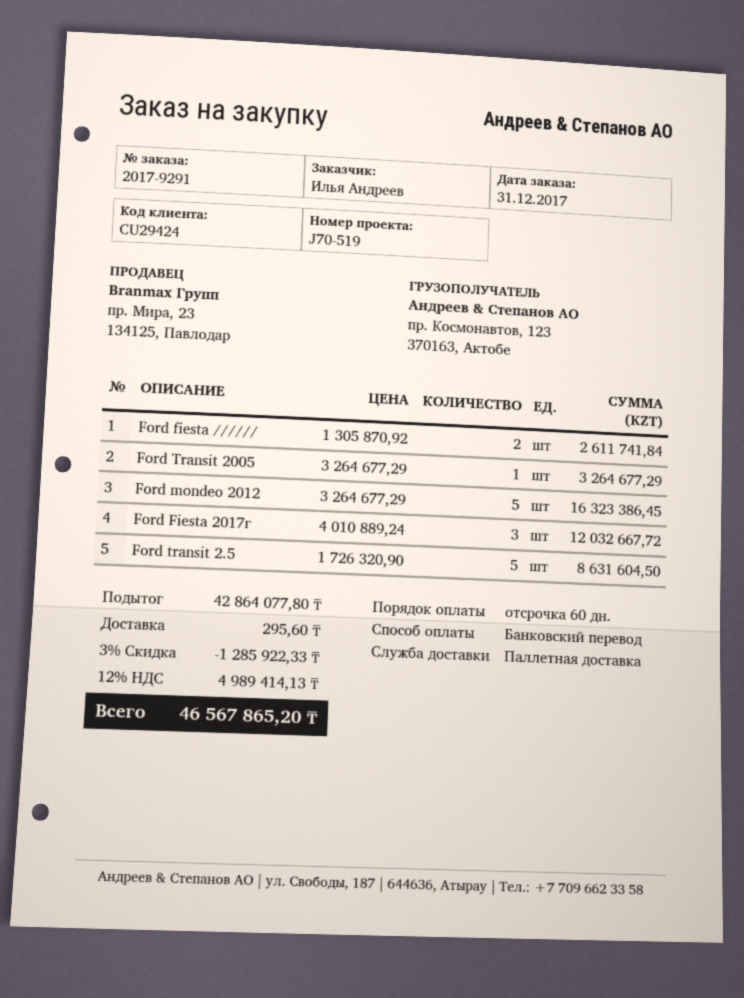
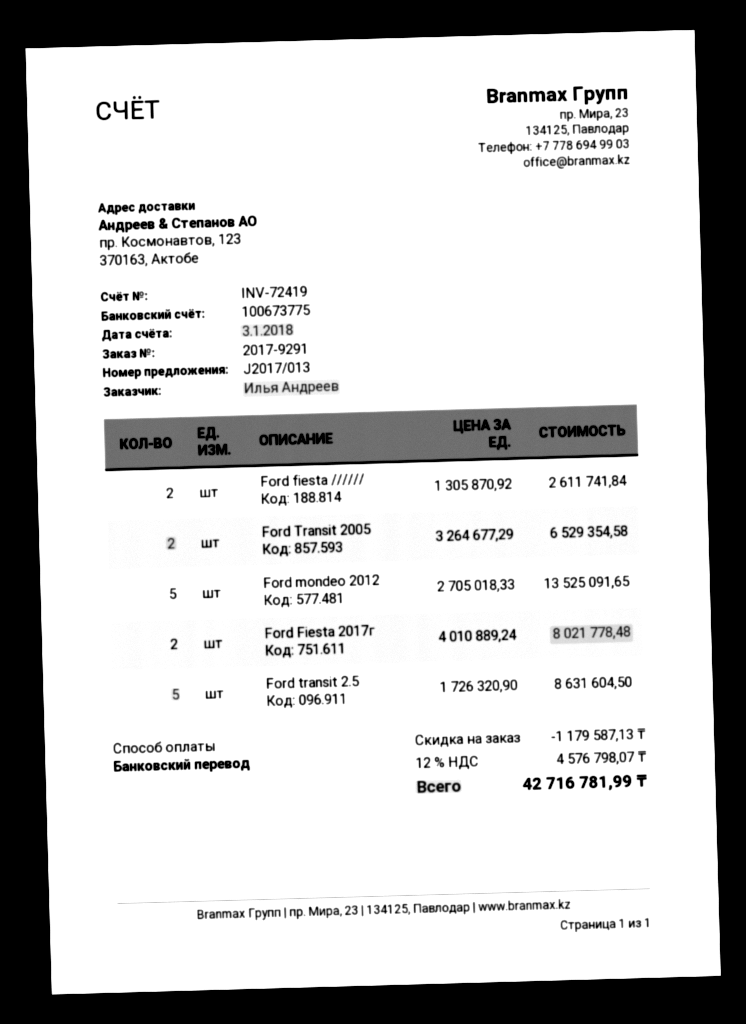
Ford Transit 2005: 1 x 3264677.29 = 3264677.29 -> 2 x 3264677.29 = 6529354.58
Ford mondeo 2012: 5 x 3264677.29 = 16323386.45 -> 5 x 2705018.33 = 13525091.65
Ford Fiesta 2017г: 3 x 4010889.24 = 12032667.72 -> 2 x 4010889.24 = 8021778.48
discount: 1285922.33 -> 1179587.13
shipping: 295.60 -> none
tax: 12% = 4989414.13 -> 12% = 4576798.07
total: 46567865.20 -> 42716781.99

